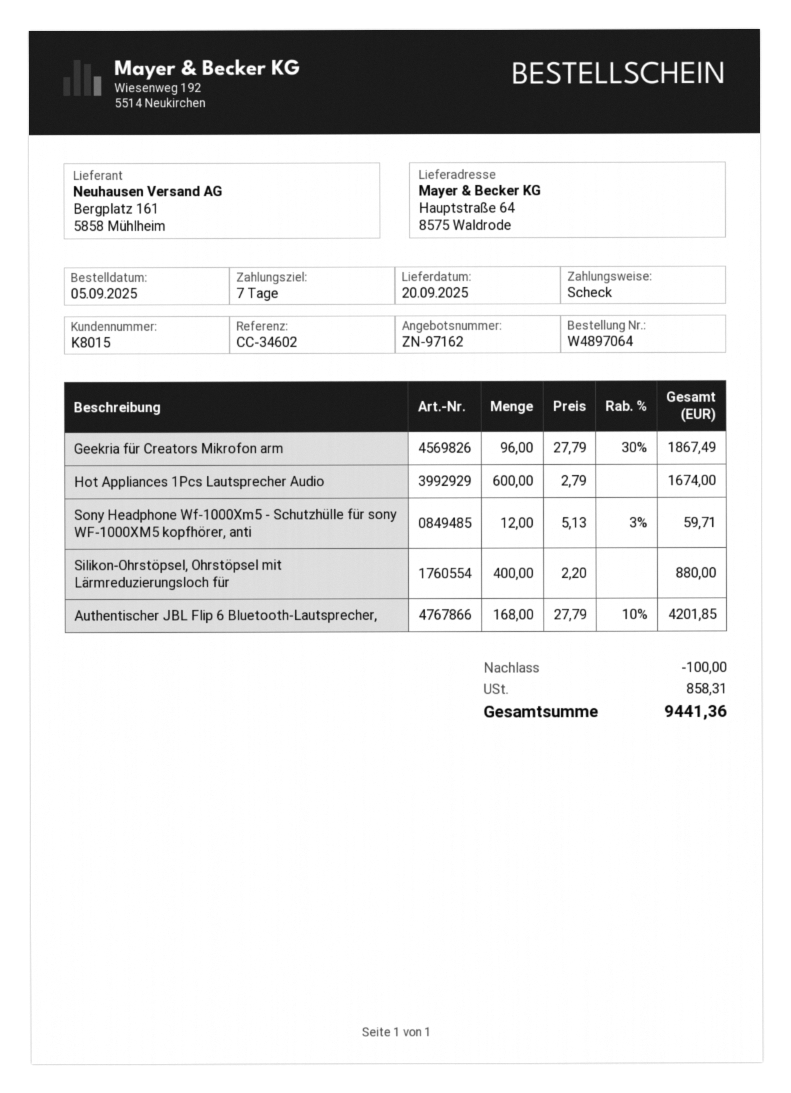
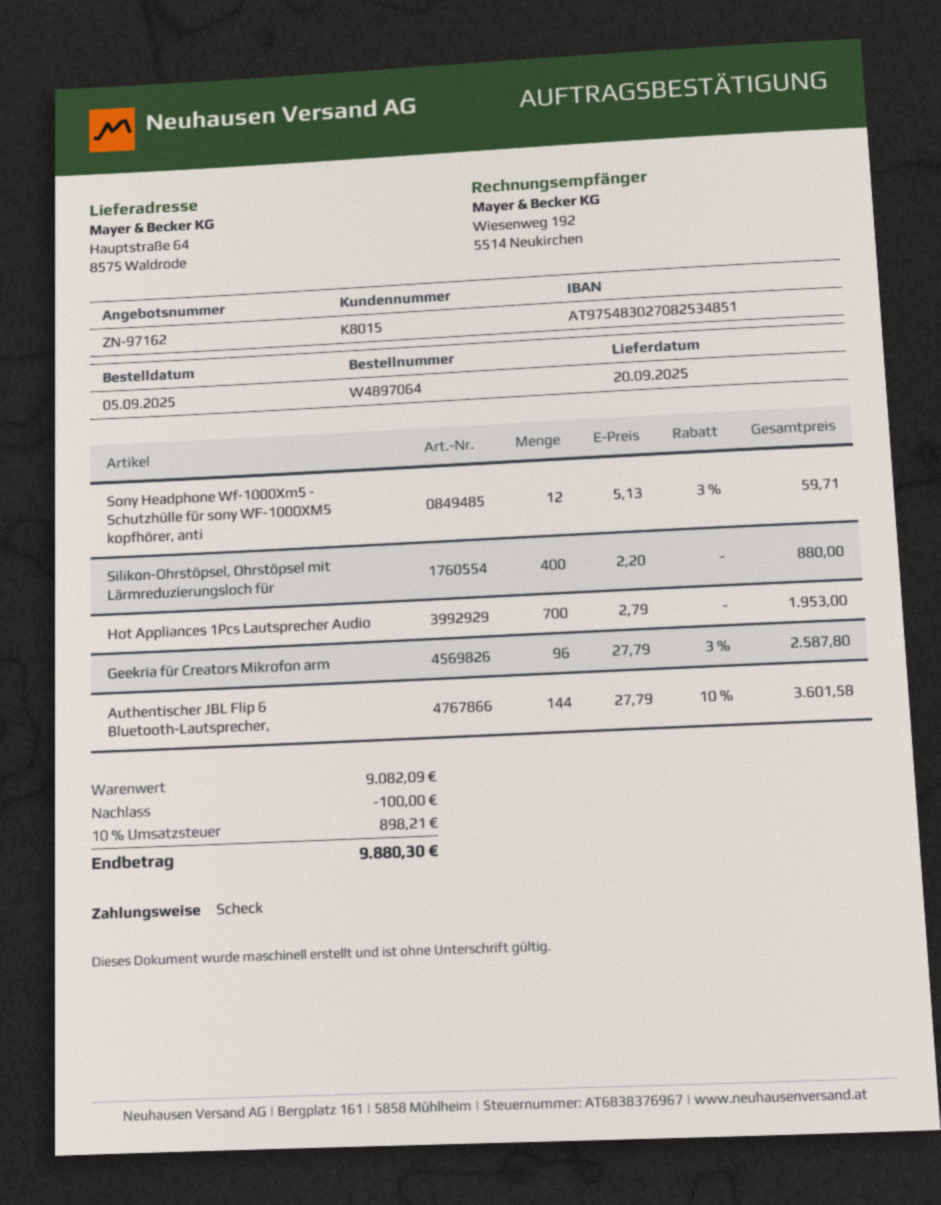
Geekria für Creators Mikrofon arm: 96 x 27.79 - 30% = 1867.49 -> 96 x 27.79 - 3% = 2587.80
Hot Appliances 1Pcs Lautsprecher Audio: 600 x 2.79 = 1674.00 -> 700 x 2.79 = 1953.00
Authentischer JBL Flip 6 Bluetooth-Lautsprecher,: 168 x 27.79 - 10% = 4201.85 -> 144 x 27.79 - 10% = 3601.58
tax: 858.31 -> 898.21
total: 9441.36 -> 9880.30

